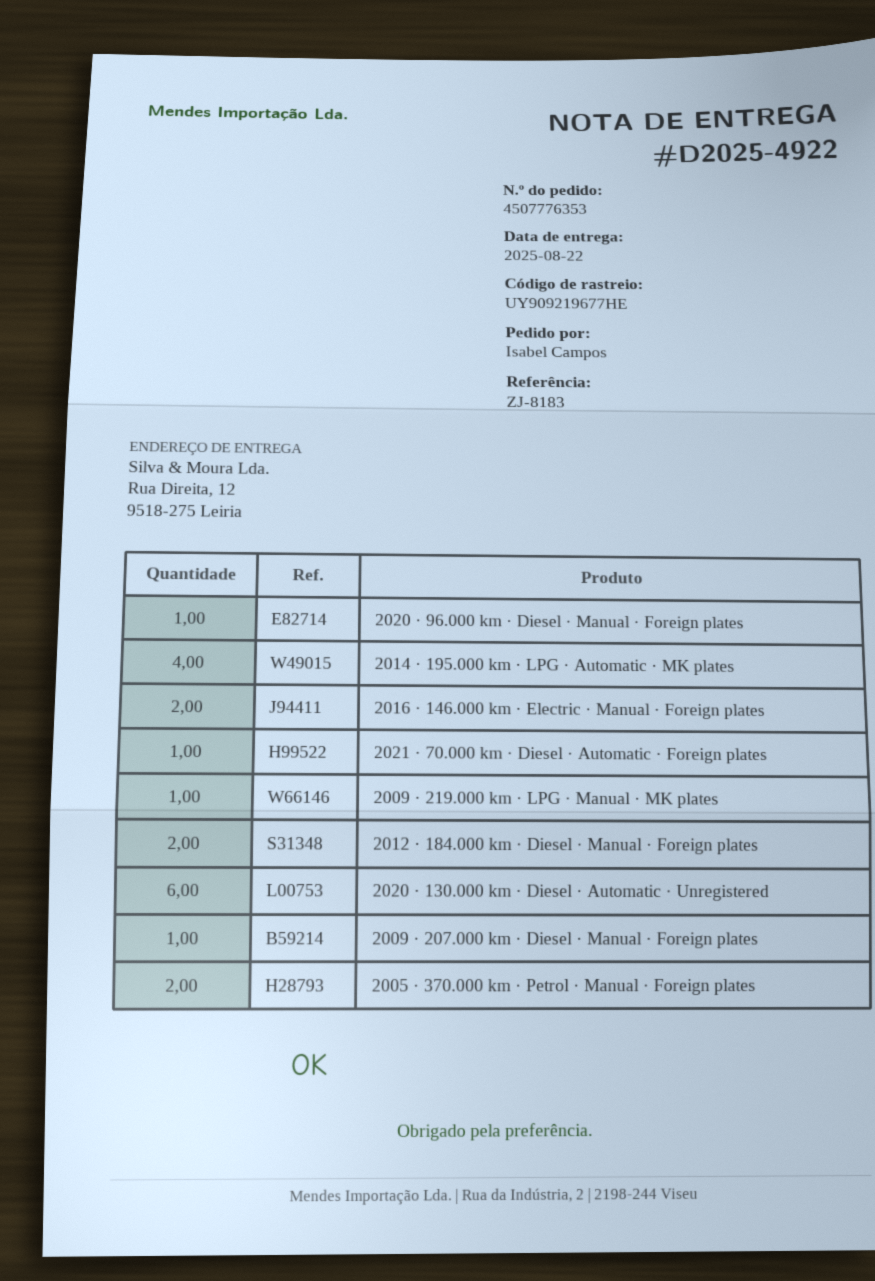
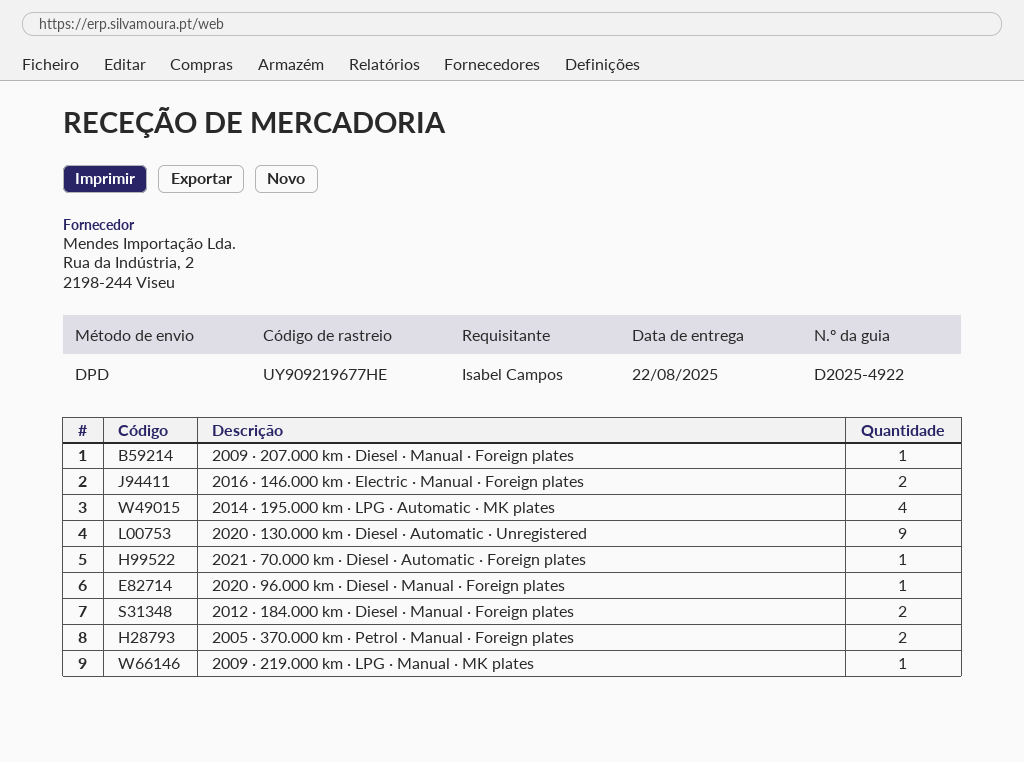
2020 · 130.000 km · Diesel · Automatic · Unregistered: 6 -> 9

